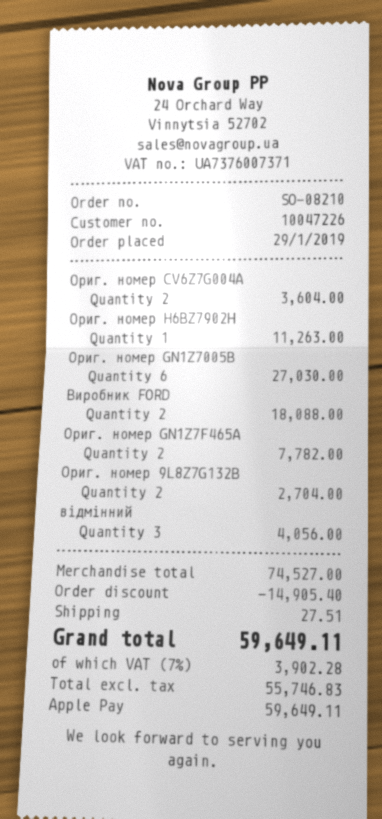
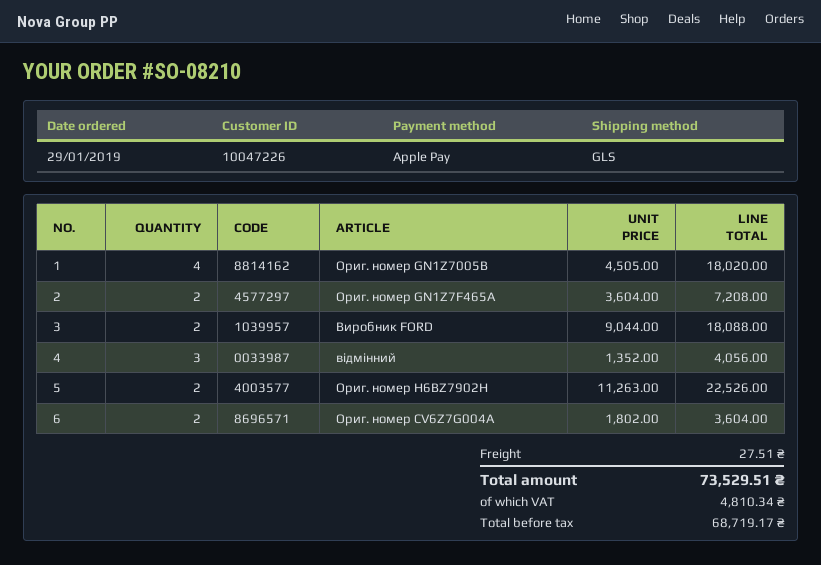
Ориг. номер H6BZ7902H: 1 for 11263.00 -> 2 for 22526.00
Ориг. номер GN1Z7005B: 6 for 27030.00 -> 4 for 18020.00
Ориг. номер GN1Z7F465A: 2 for 7782.00 -> 2 for 7208.00
Ориг. номер 9L8Z7G132B: 2 for 2704.00 -> none
discount: 14905.40 -> none
net: 55746.83 -> 68719.17
tax: 3902.28 -> 4810.34
total: 59649.11 -> 73529.51

